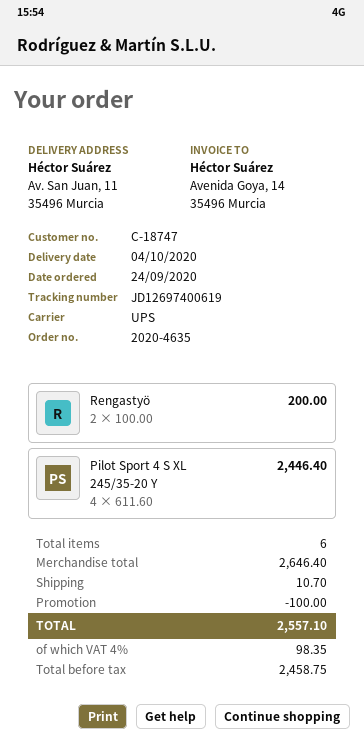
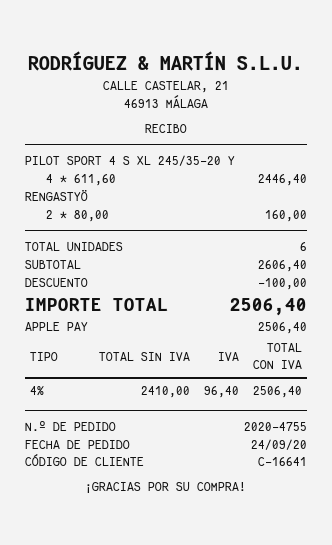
order number: 2020-4635 -> 2020-4755
customer number: C-18747 -> C-16641
Rengastyö: 2 x 100.00 = 200.00 -> 2 x 80.00 = 160.00
subtotal: 2646.40 -> 2606.40
shipping: 10.70 -> none
net: 2458.75 -> 2410.00
tax: 4% = 98.35 -> 4% = 96.40
total: 2557.10 -> 2506.40

